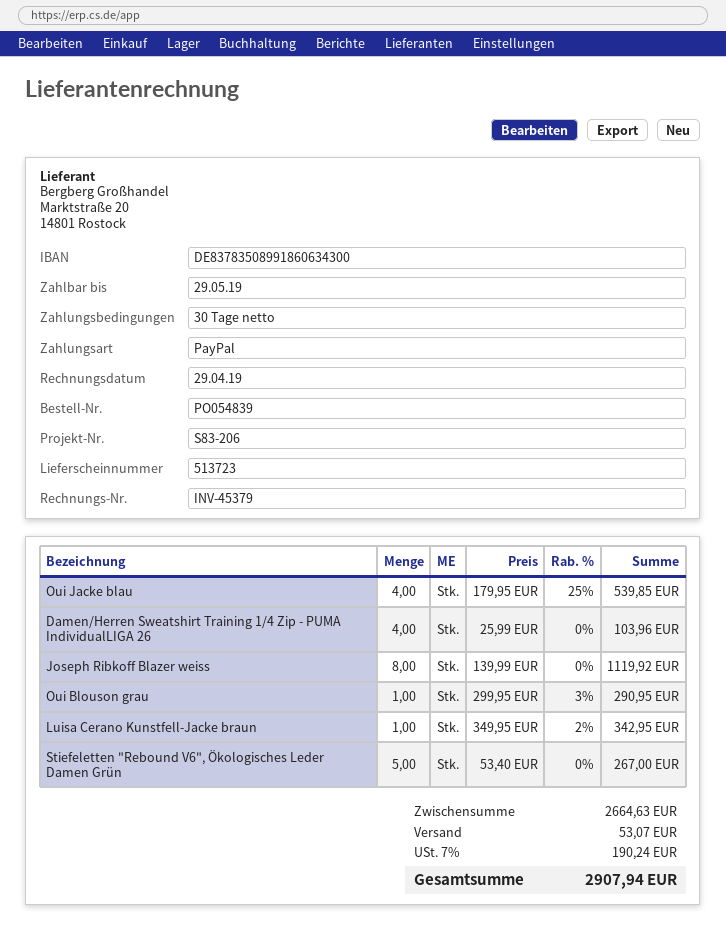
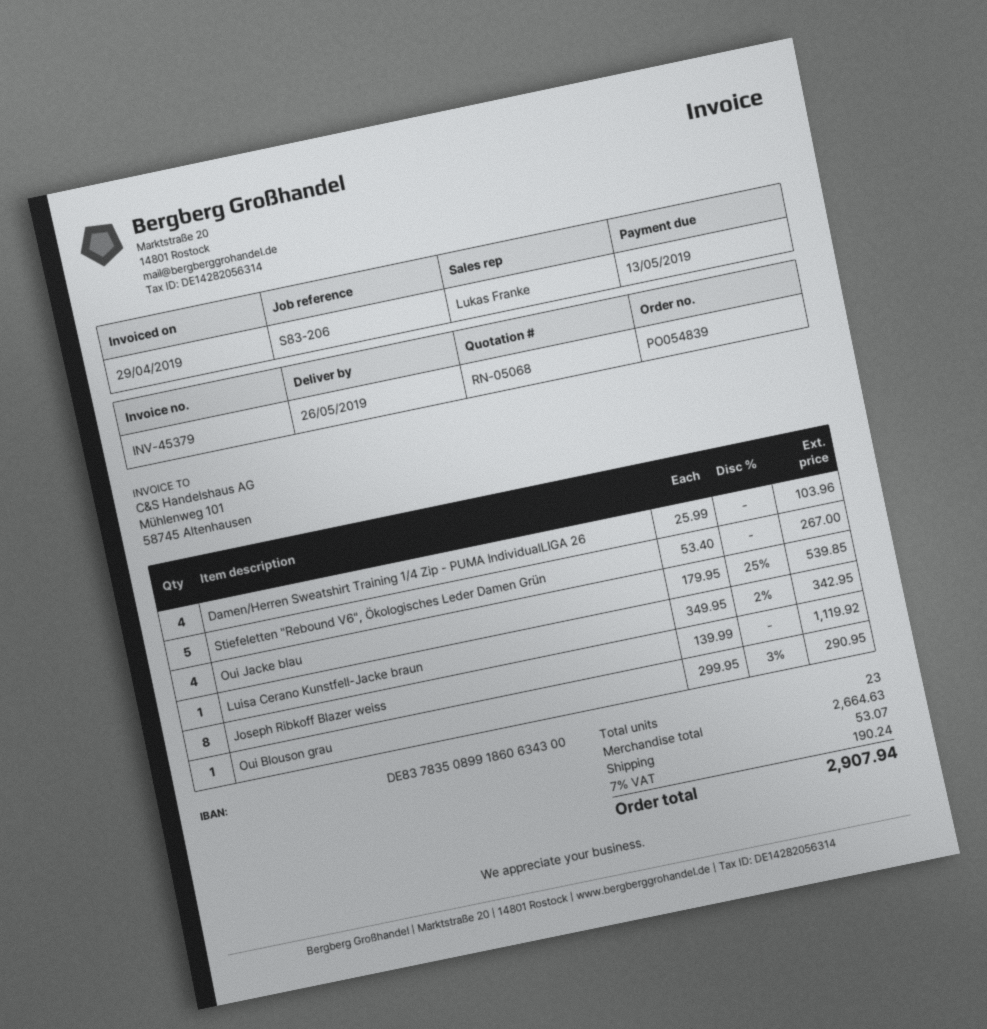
due date: 2019-05-29 -> 2019-05-13

